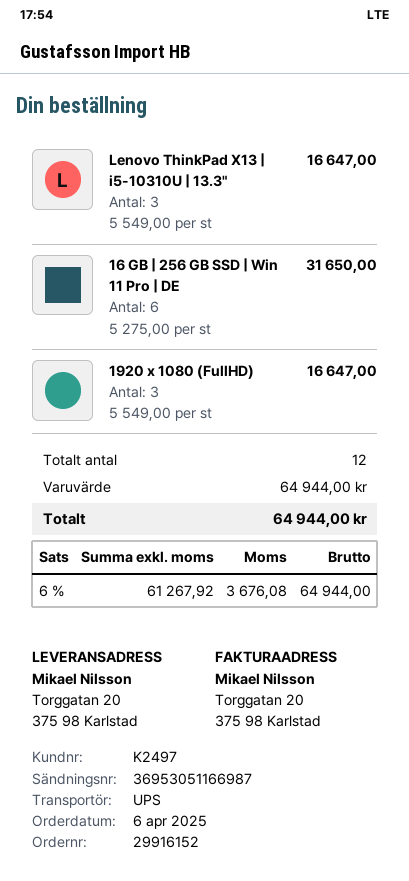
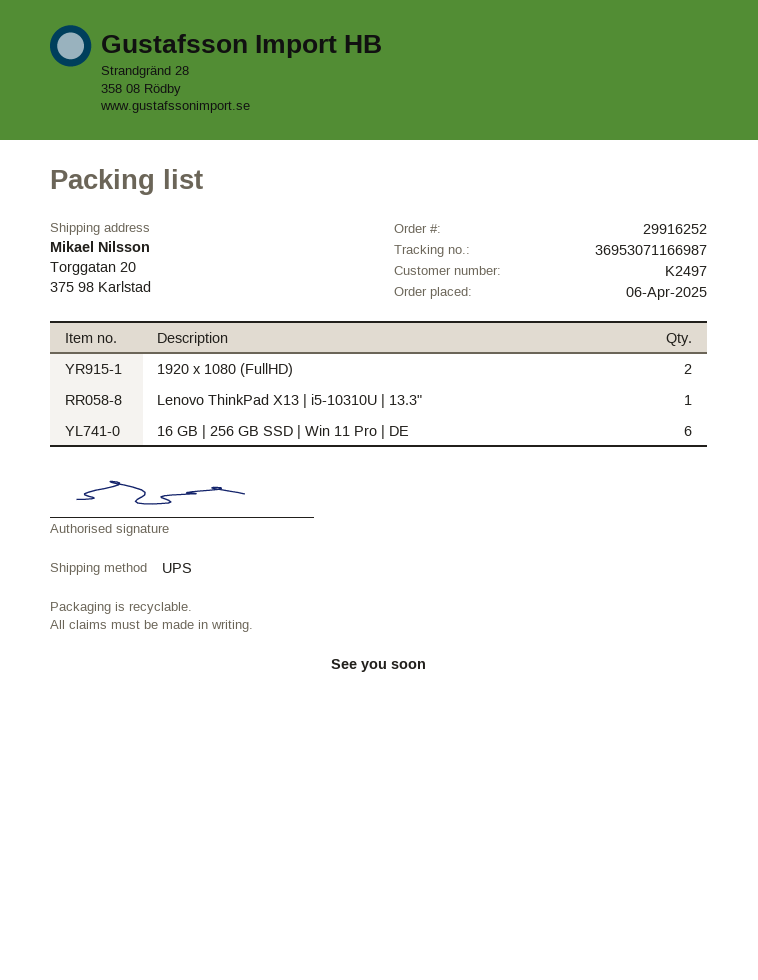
order number: 29916152 -> 29916252
tracking number: 36953051166987 -> 36953071166987
Lenovo ThinkPad X13 | i5-10310U | 13.3": 3 -> 1
1920 x 1080 (FullHD): 3 -> 2

